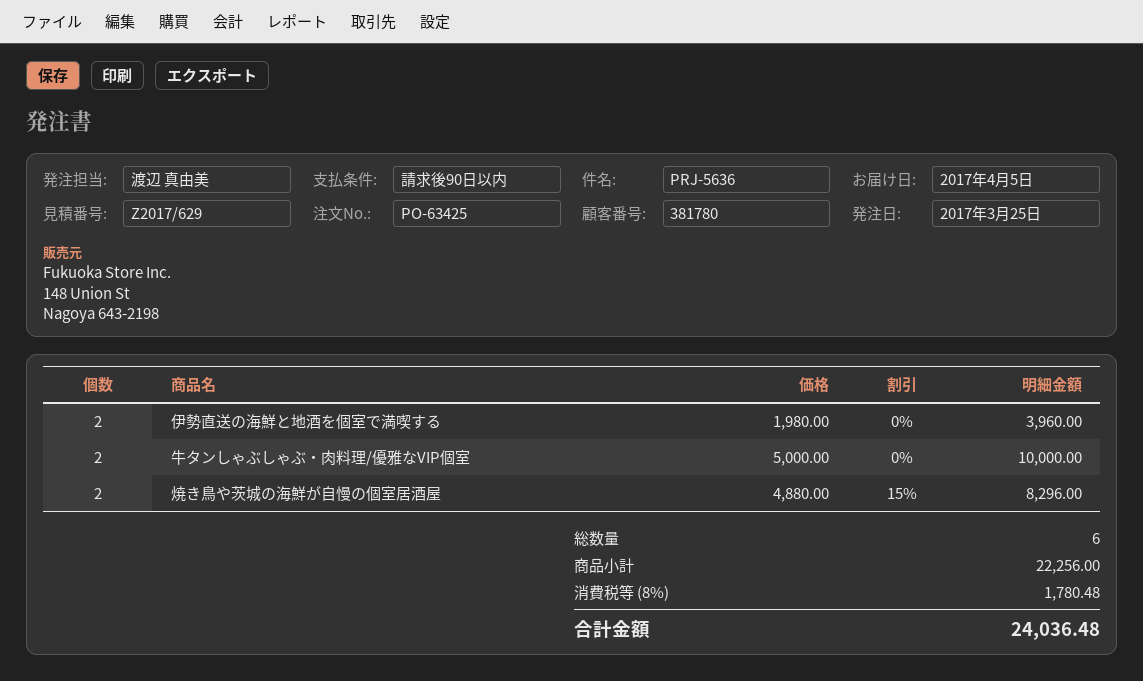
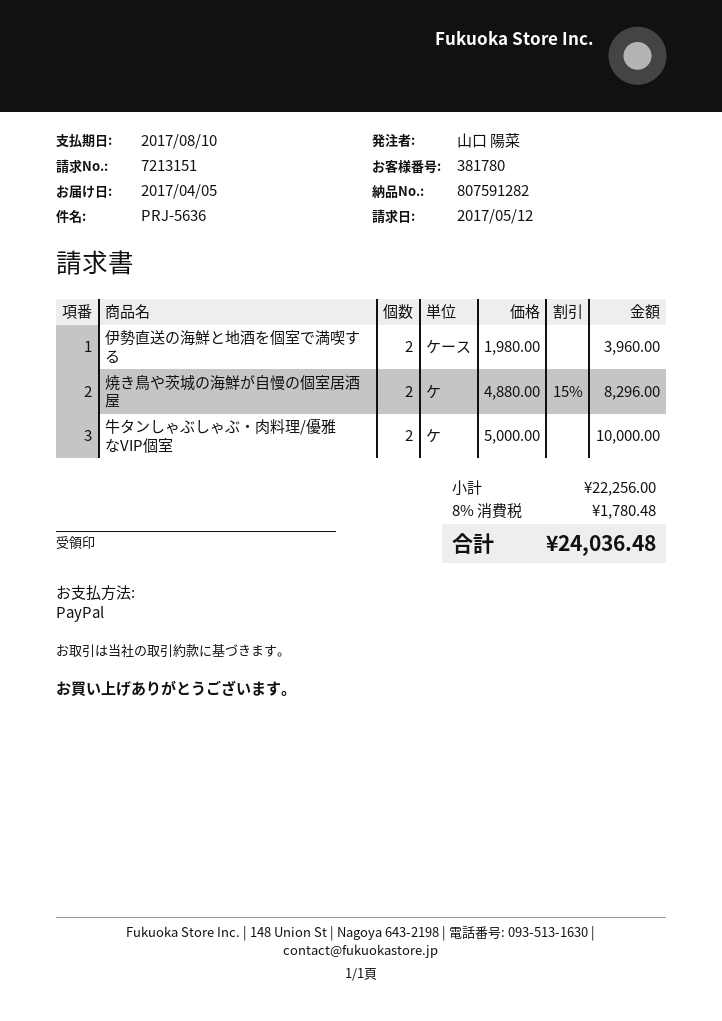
ordered by: 渡辺 真由美 -> 山口 陽菜

